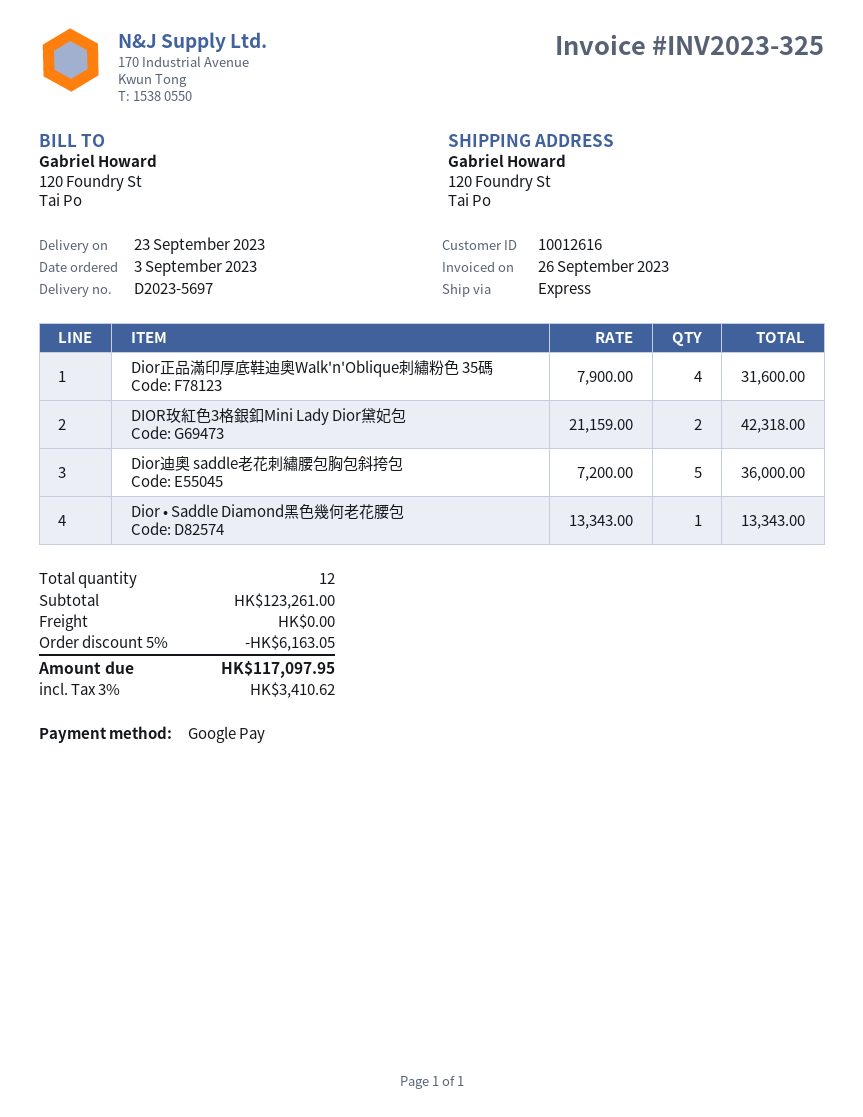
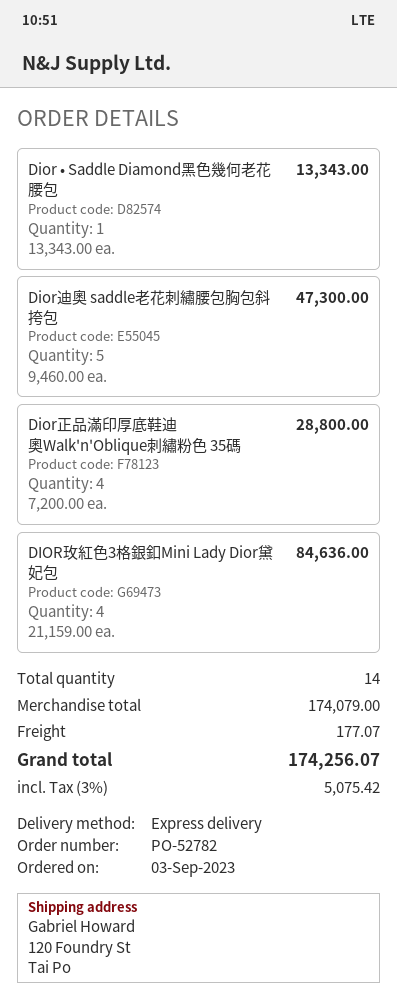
Dior正品滿印厚底鞋迪奧Walk'n'Oblique刺繡粉色 35碼: 4 x 7900.00 = 31600.00 -> 4 x 7200.00 = 28800.00
DIOR玫紅色3格銀釦Mini Lady Dior黛妃包: 2 x 21159.00 = 42318.00 -> 4 x 21159.00 = 84636.00
Dior迪奧 saddle老花刺繡腰包胸包斜挎包: 5 x 7200.00 = 36000.00 -> 5 x 9460.00 = 47300.00
total quantity: 12 -> 14
subtotal: 123261.00 -> 174079.00
discount: 5% = 6163.05 -> none
shipping: 0.00 -> 177.07
tax: 3% = 3410.62 -> 3% = 5075.42
total: 117097.95 -> 174256.07

